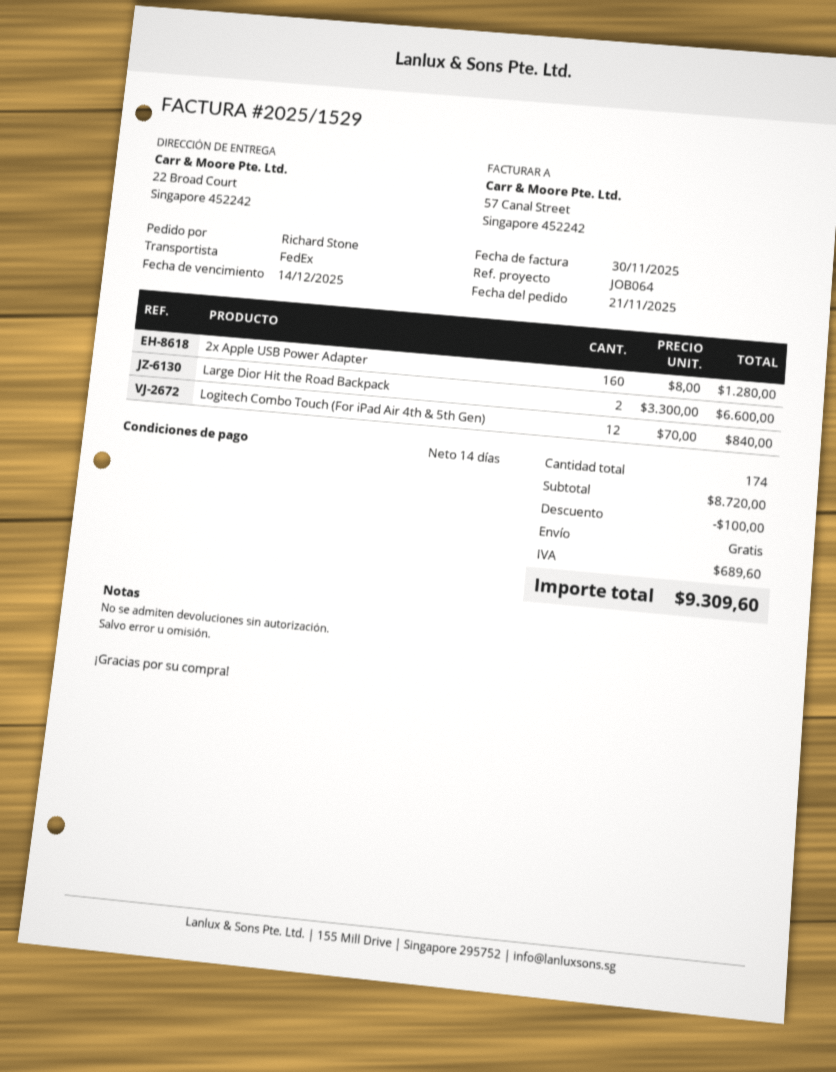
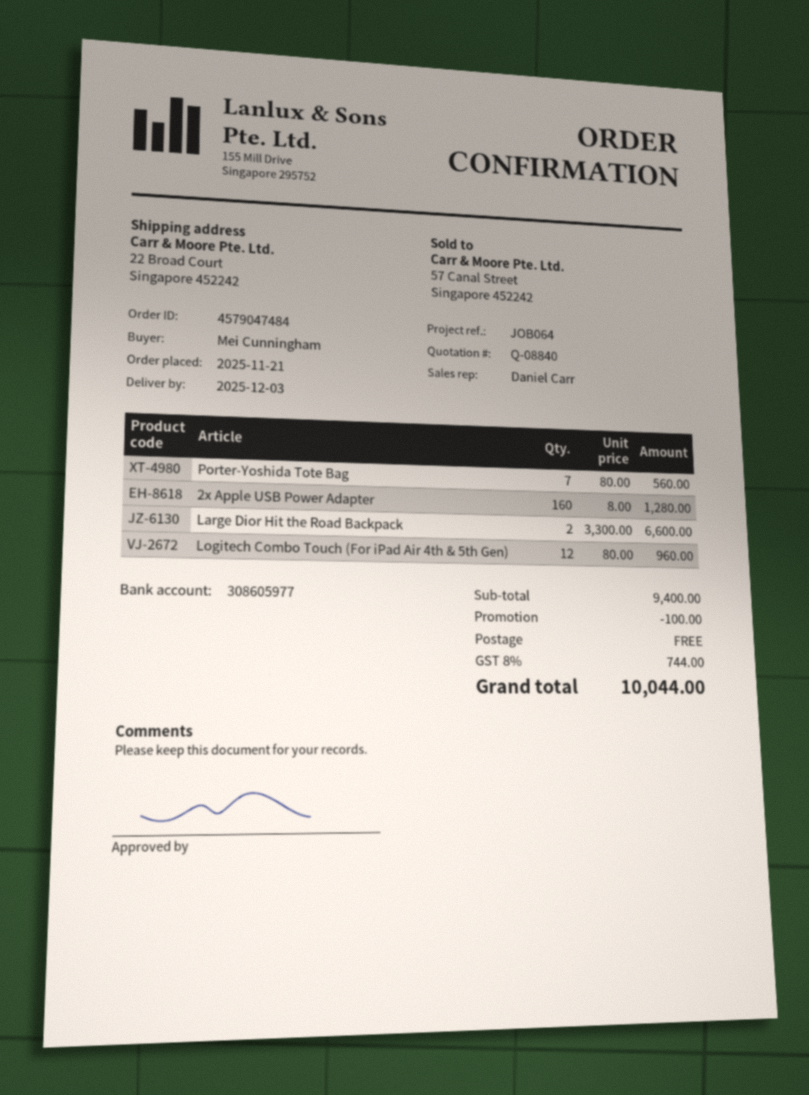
ordered by: Richard Stone -> Mei Cunningham
Logitech Combo Touch (For iPad Air 4th & 5th Gen): 12 x 70.00 = 840.00 -> 12 x 80.00 = 960.00
Porter-Yoshida Tote Bag: none -> 7 x 80.00 = 560.00
subtotal: 8720.00 -> 9400.00
tax: 689.60 -> 744.00
total: 9309.60 -> 10044.00

